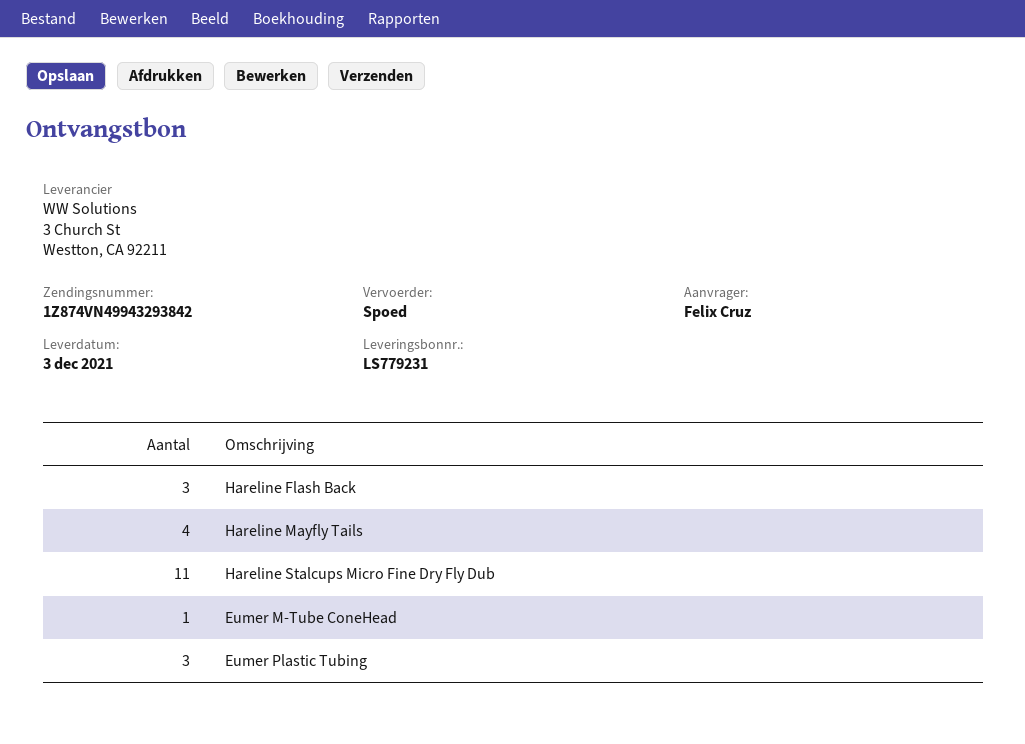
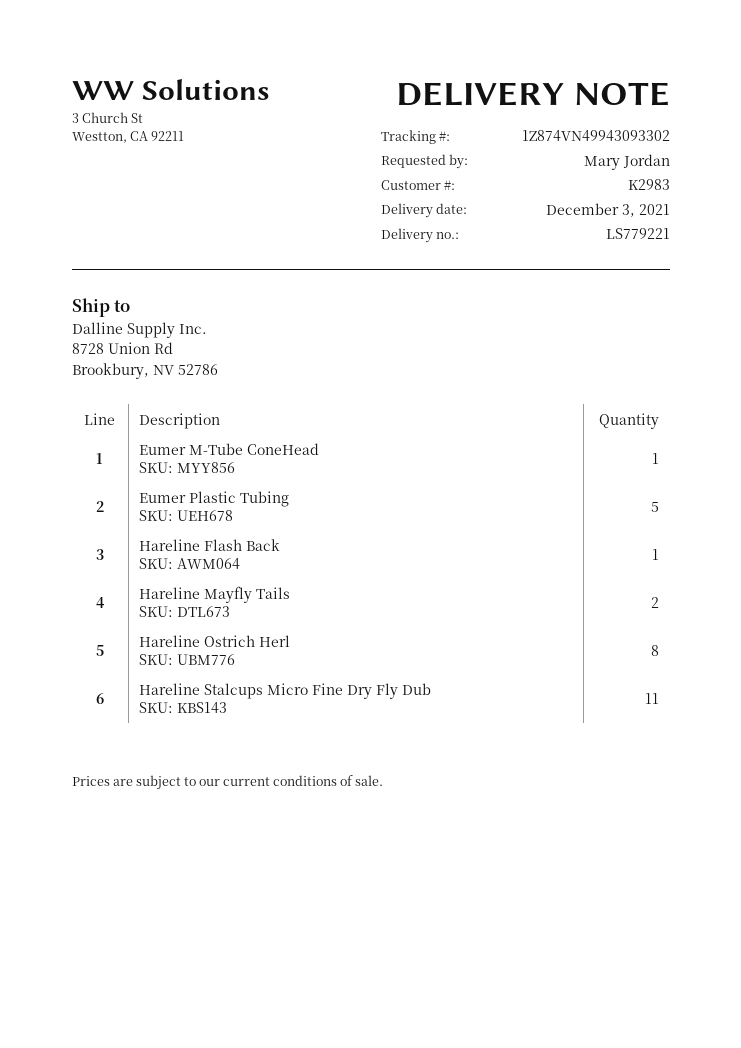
delivery note number: LS779231 -> LS779221
ordered by: Felix Cruz -> Mary Jordan
tracking number: 1Z874VN49943293842 -> 1Z874VN49943093302
Hareline Flash Back: 3 -> 1
Hareline Mayfly Tails: 4 -> 2
Eumer Plastic Tubing: 3 -> 5
Hareline Ostrich Herl: none -> 8

